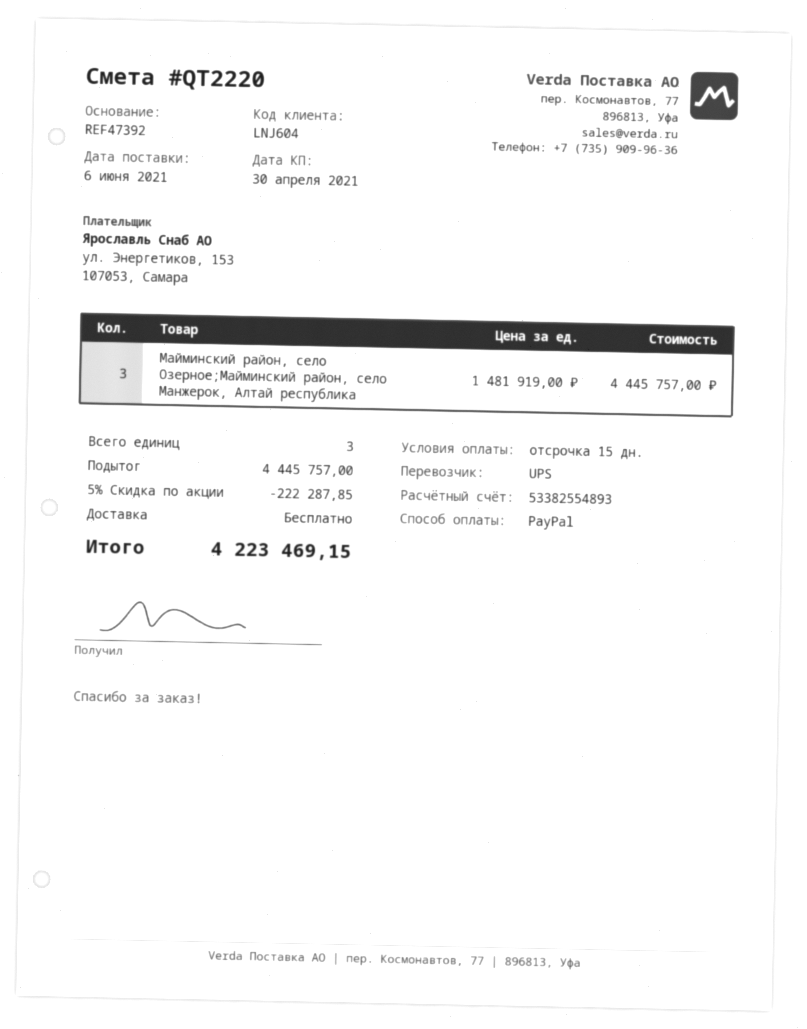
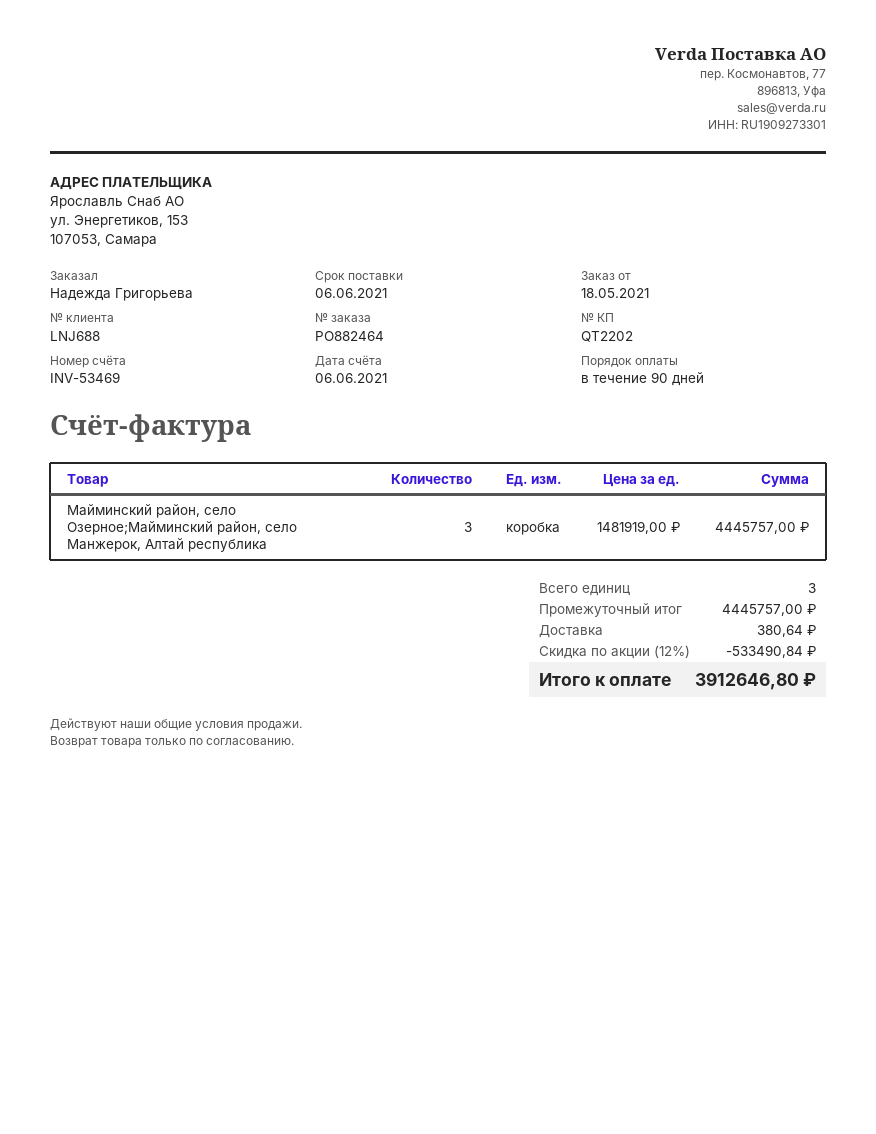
quote number: QT2220 -> QT2202
payment terms: 15 days -> 90 days
customer number: LNJ604 -> LNJ688
discount: 5% = 222287.85 -> 12% = 533490.84
shipping: 0.00 -> 380.64
total: 4223469.15 -> 3912646.80

